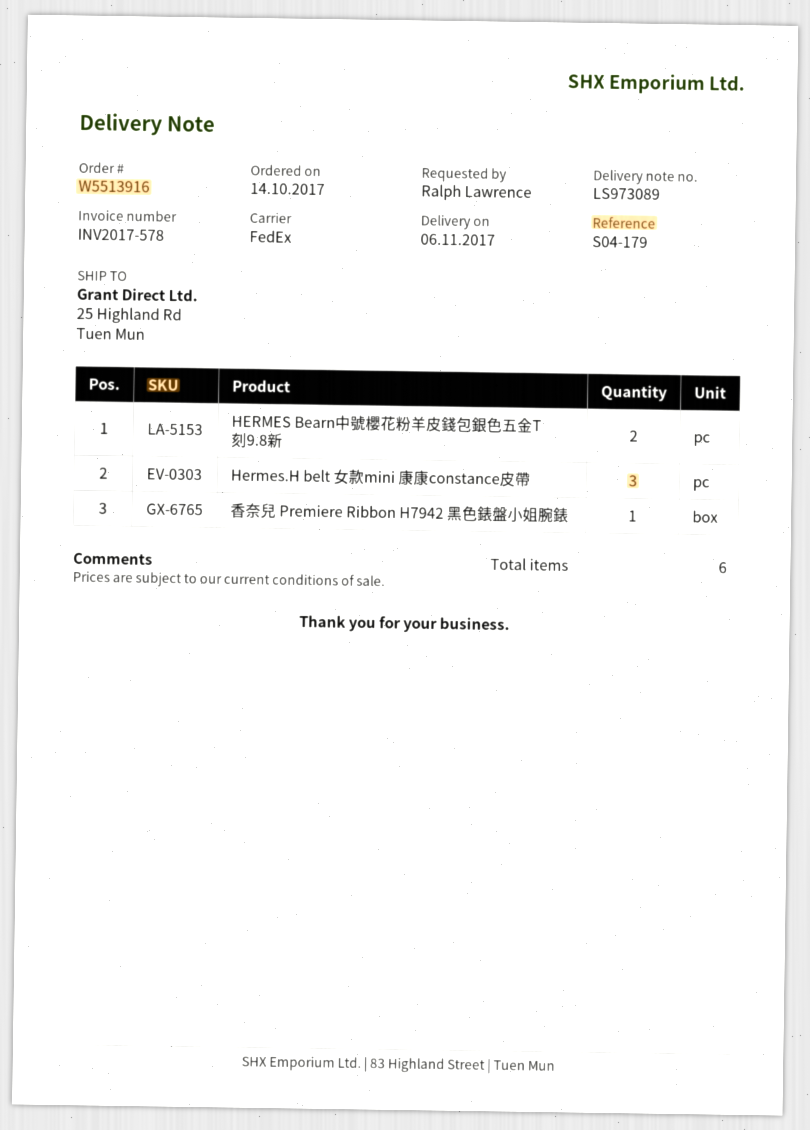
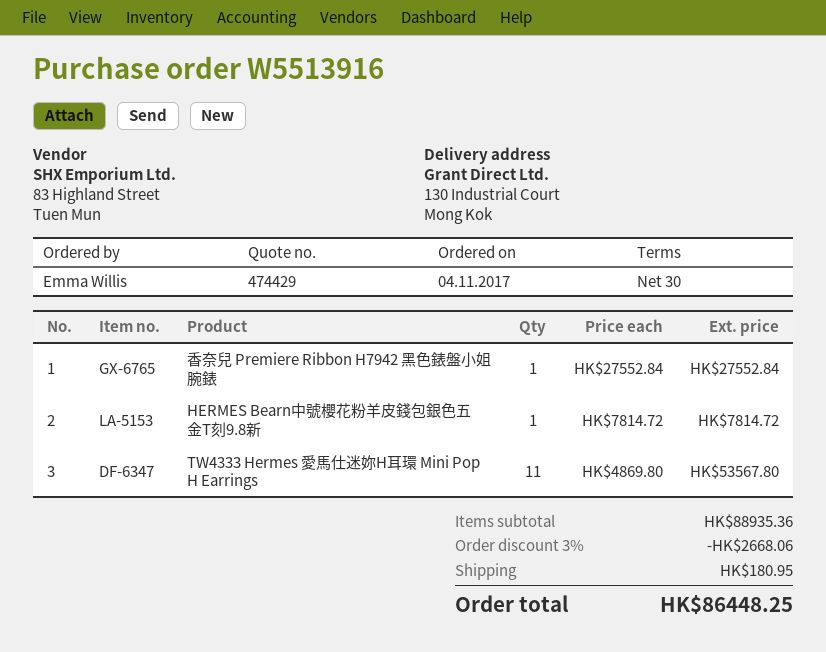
order date: 2017-10-14 -> 2017-11-04
ordered by: Ralph Lawrence -> Emma Willis
ship to: 25 Highland Rd, Tuen Mun -> 130 Industrial Court, Mong Kok
HERMES Bearn中號櫻花粉羊皮錢包銀色五金T刻9.8新: 2 -> 1
Hermes.H belt 女款mini 康康constance皮帶: 3 -> none
TW4333 Hermes 愛馬仕迷妳H耳環 Mini Pop H Earrings: none -> 11

